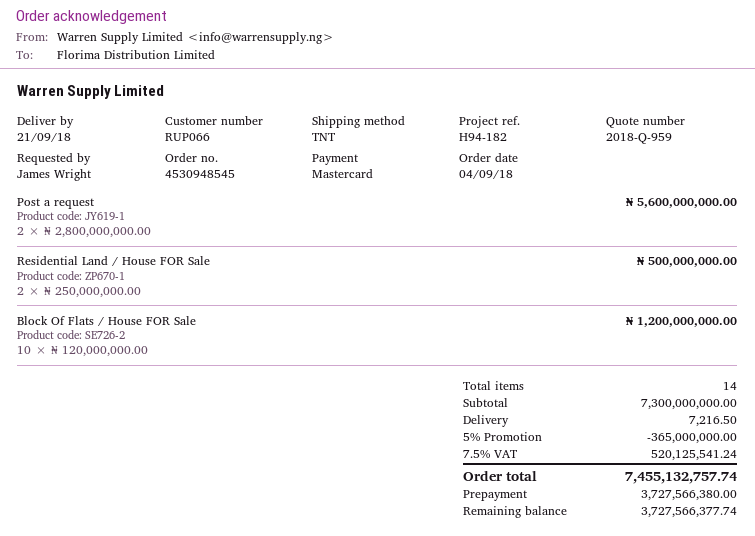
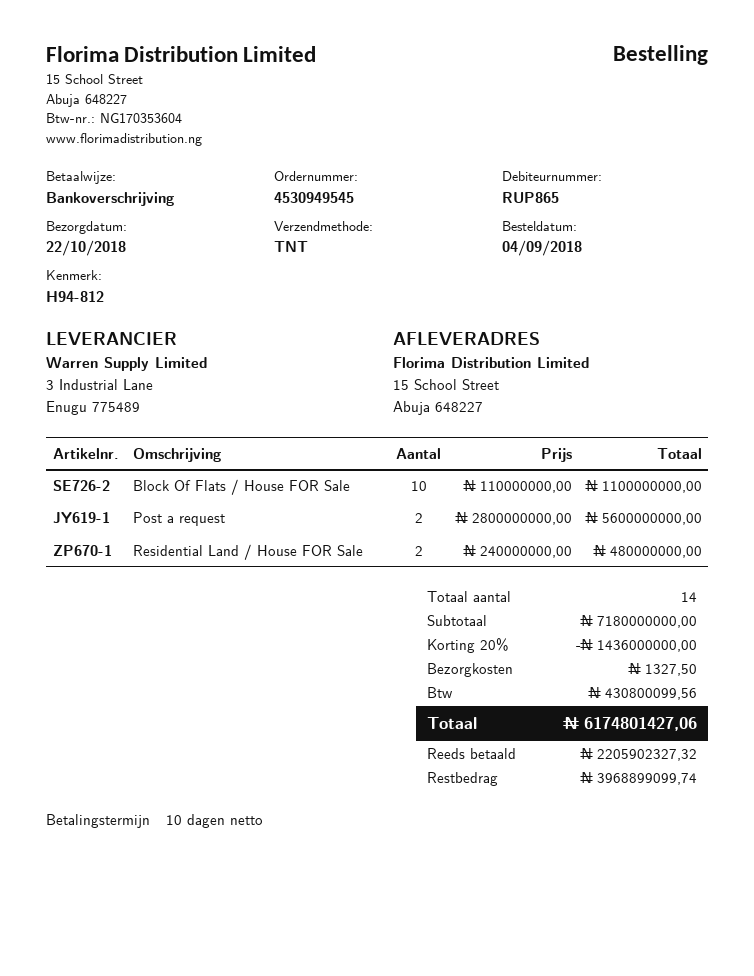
order number: 4530948545 -> 4530949545
delivery date: 2018-09-21 -> 2018-10-22
customer number: RUP066 -> RUP865
reference: H94-182 -> H94-812
payment method: Mastercard -> bank transfer
Residential Land / House FOR Sale: 2 x 250000000.00 = 500000000.00 -> 2 x 240000000.00 = 480000000.00
Block Of Flats / House FOR Sale: 10 x 120000000.00 = 1200000000.00 -> 10 x 110000000.00 = 1100000000.00
subtotal: 7300000000.00 -> 7180000000.00
discount: 5% = 365000000.00 -> 20% = 1436000000.00
shipping: 7216.50 -> 1327.50
tax: 520125541.24 -> 430800099.56
total: 7455132757.74 -> 6174801427.06
deposit: 3727566380.00 -> 2205902327.32
balance: 3727566377.74 -> 3968899099.74

